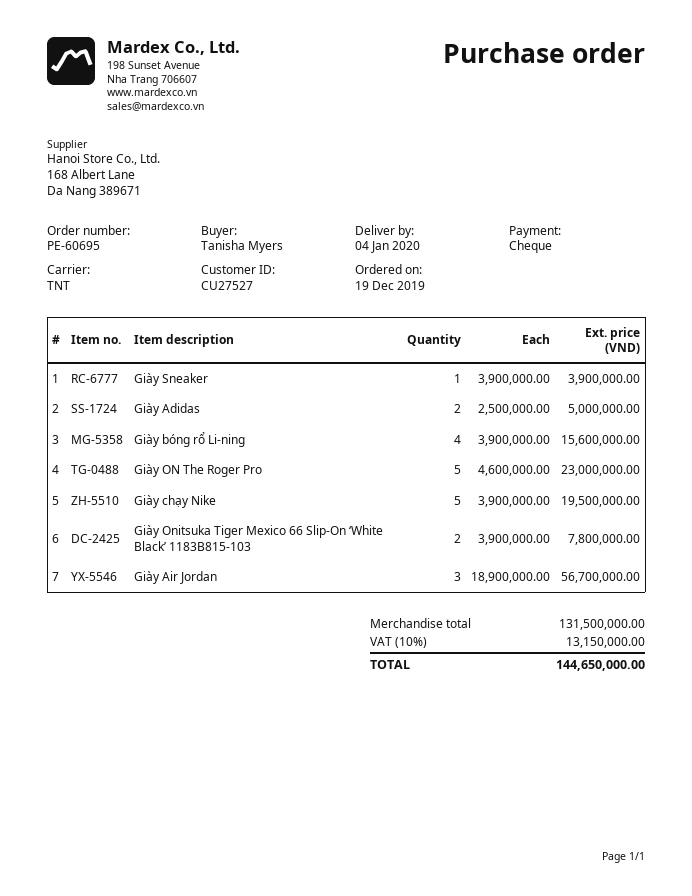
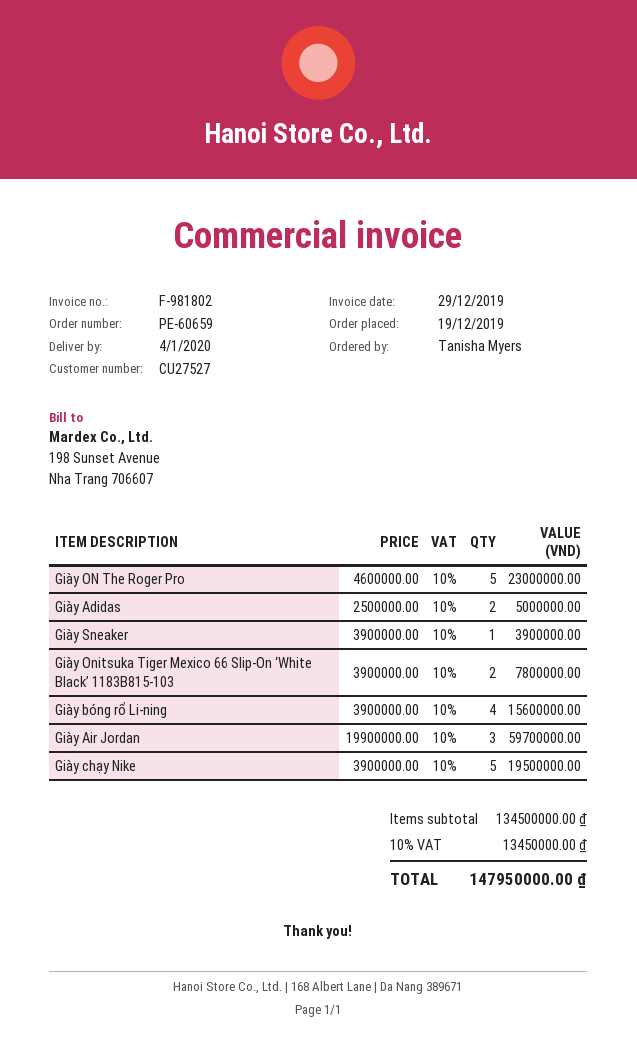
order number: PE-60695 -> PE-60659
Giày Air Jordan: 3 x 18900000.00 = 56700000.00 -> 3 x 19900000.00 = 59700000.00
subtotal: 131500000.00 -> 134500000.00
tax: 10% = 13150000.00 -> 10% = 13450000.00
total: 144650000.00 -> 147950000.00

